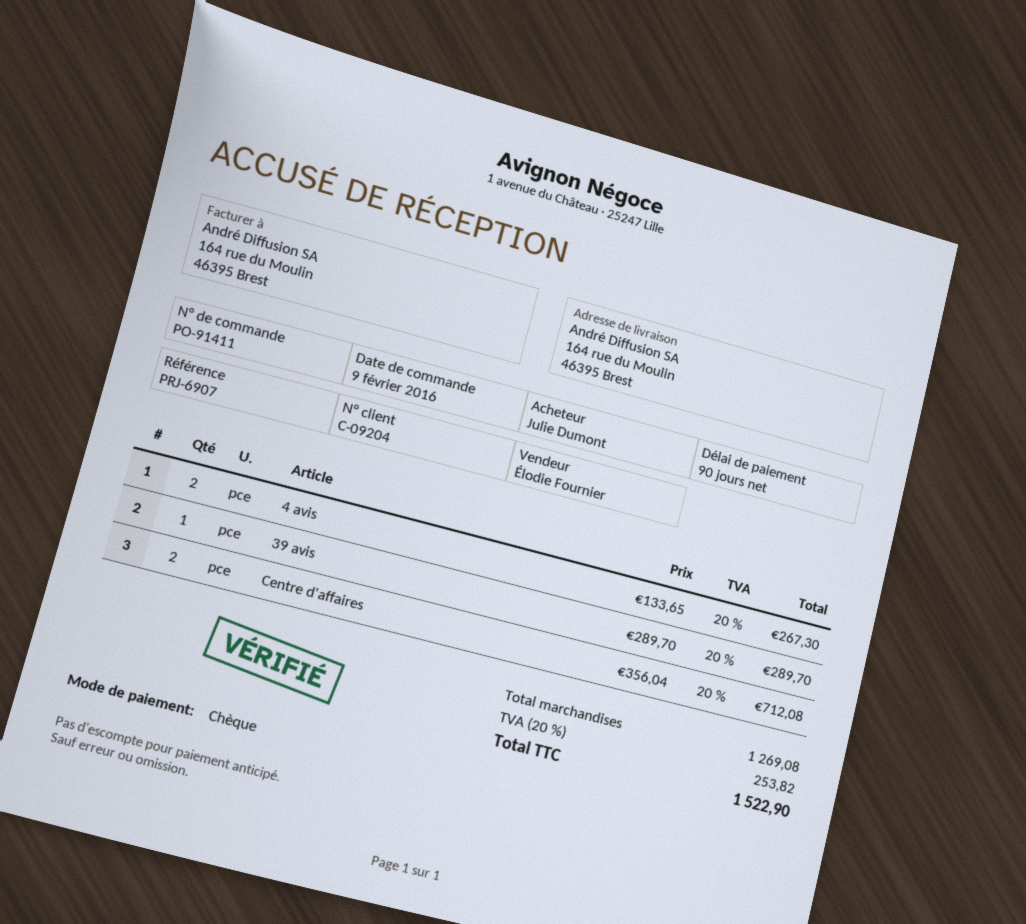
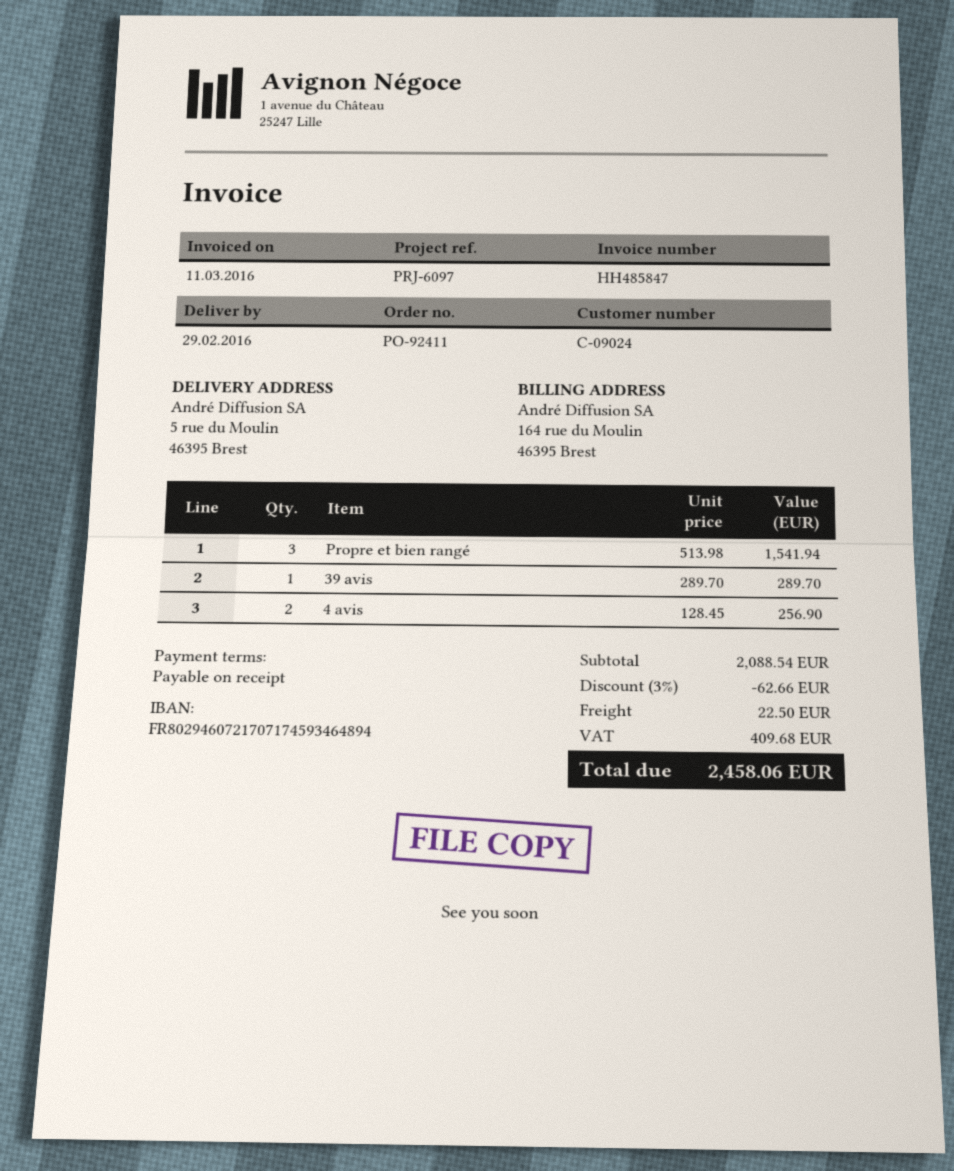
order number: PO-91411 -> PO-92411
payment terms: 90 days -> on receipt
customer number: C-09204 -> C-09024
reference: PRJ-6907 -> PRJ-6097
ship to: 164 rue du Moulin, 46395 Brest -> 5 rue du Moulin, 46395 Brest
4 avis: 2 x 133.65 = 267.30 -> 2 x 128.45 = 256.90
Centre d'affaires: 2 x 356.04 = 712.08 -> none
Propre et bien rangé: none -> 3 x 513.98 = 1541.94
subtotal: 1269.08 -> 2088.54
discount: none -> 3% = 62.66
shipping: none -> 22.50
tax: 253.82 -> 409.68
total: 1522.90 -> 2458.06

